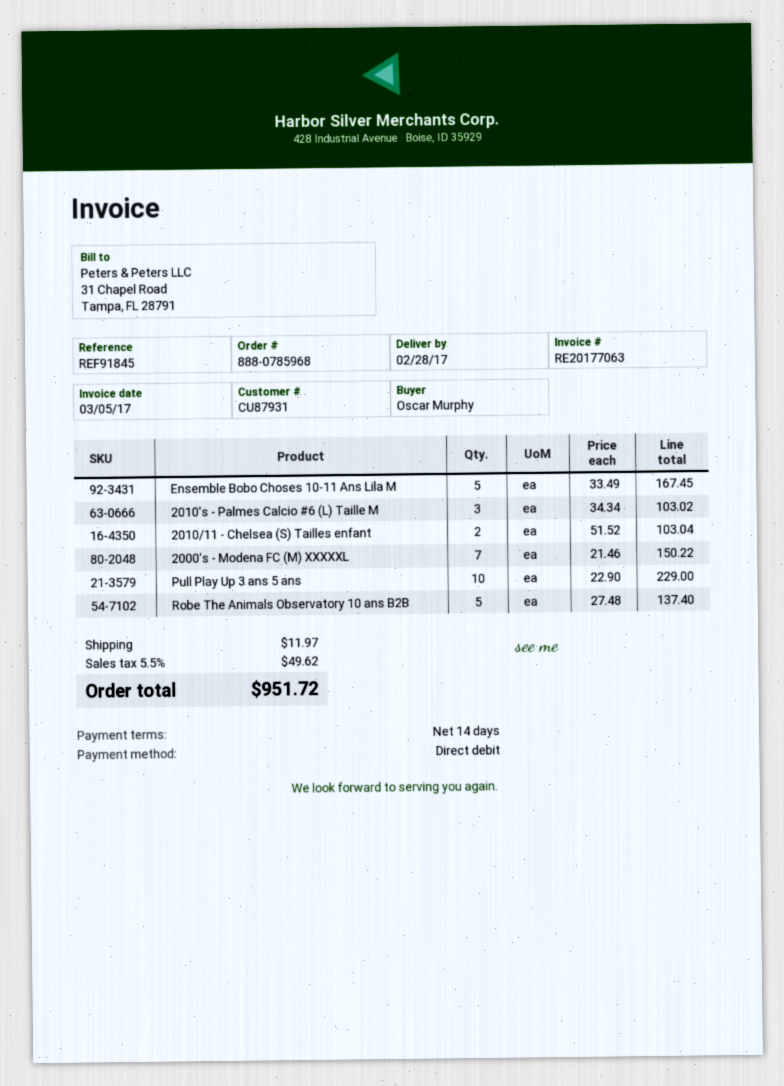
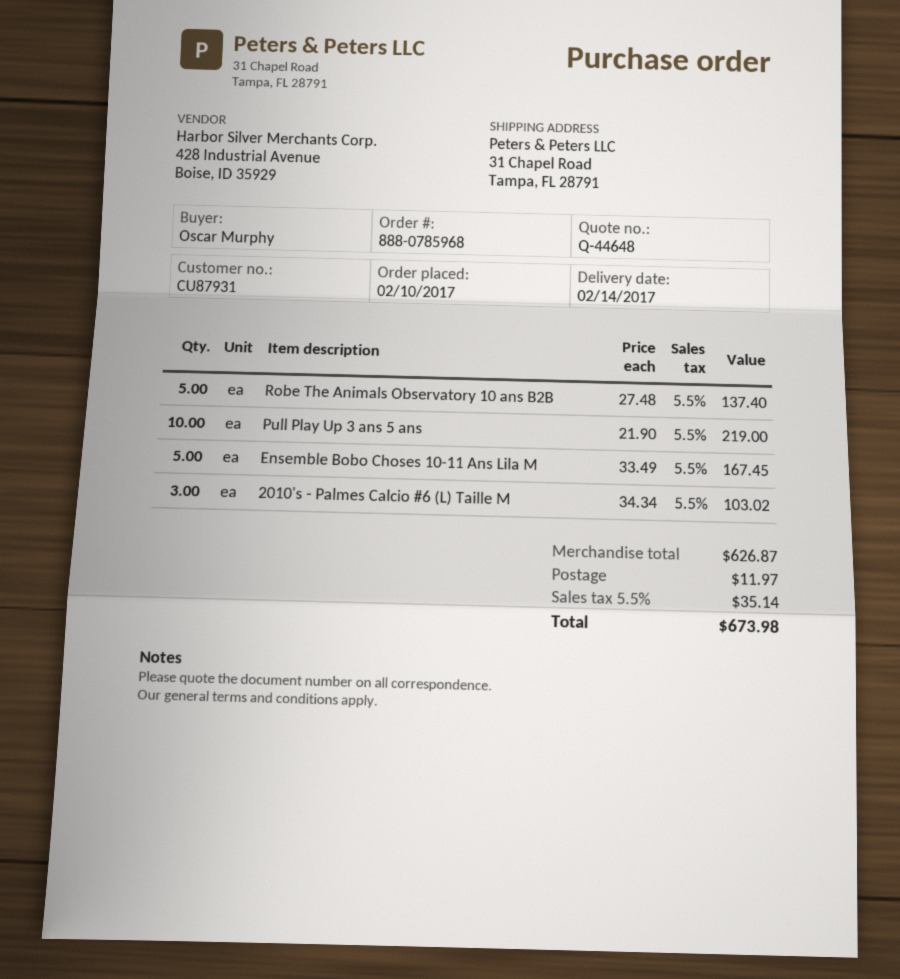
delivery date: 2017-02-28 -> 2017-02-14
2010/11 - Chelsea (S) Tailles enfant: 2 x 51.52 = 103.04 -> none
2000's - Modena FC (M) XXXXXL: 7 x 21.46 = 150.22 -> none
Pull Play Up 3 ans 5 ans: 10 x 22.90 = 229.00 -> 10 x 21.90 = 219.00
tax: 5.5% = 49.62 -> 5.5% = 35.14
total: 951.72 -> 673.98

